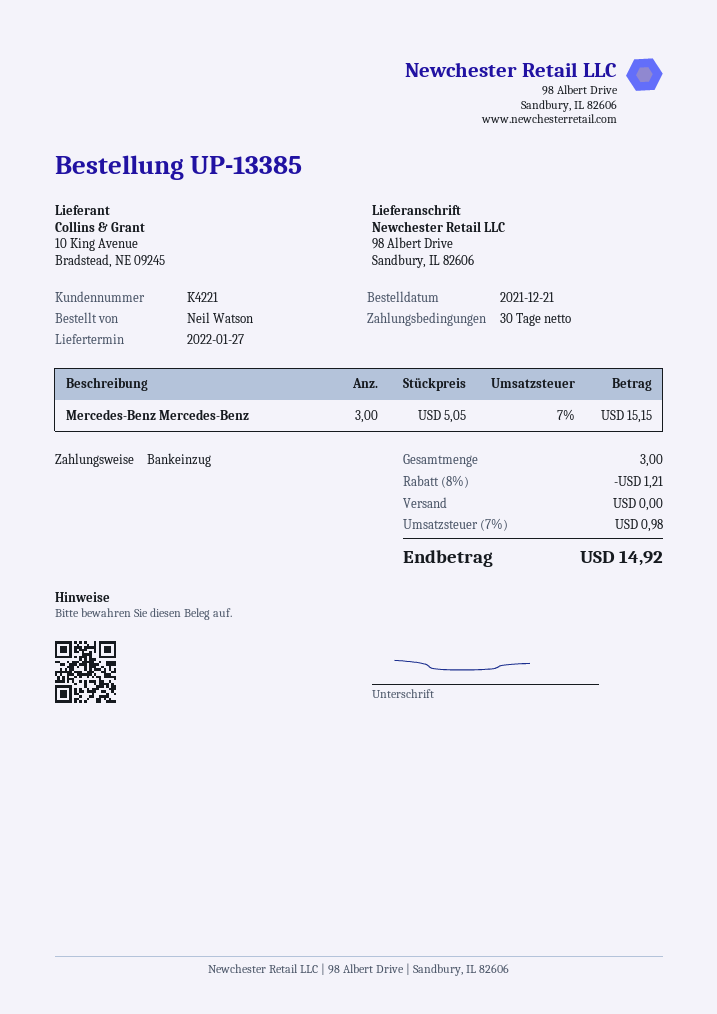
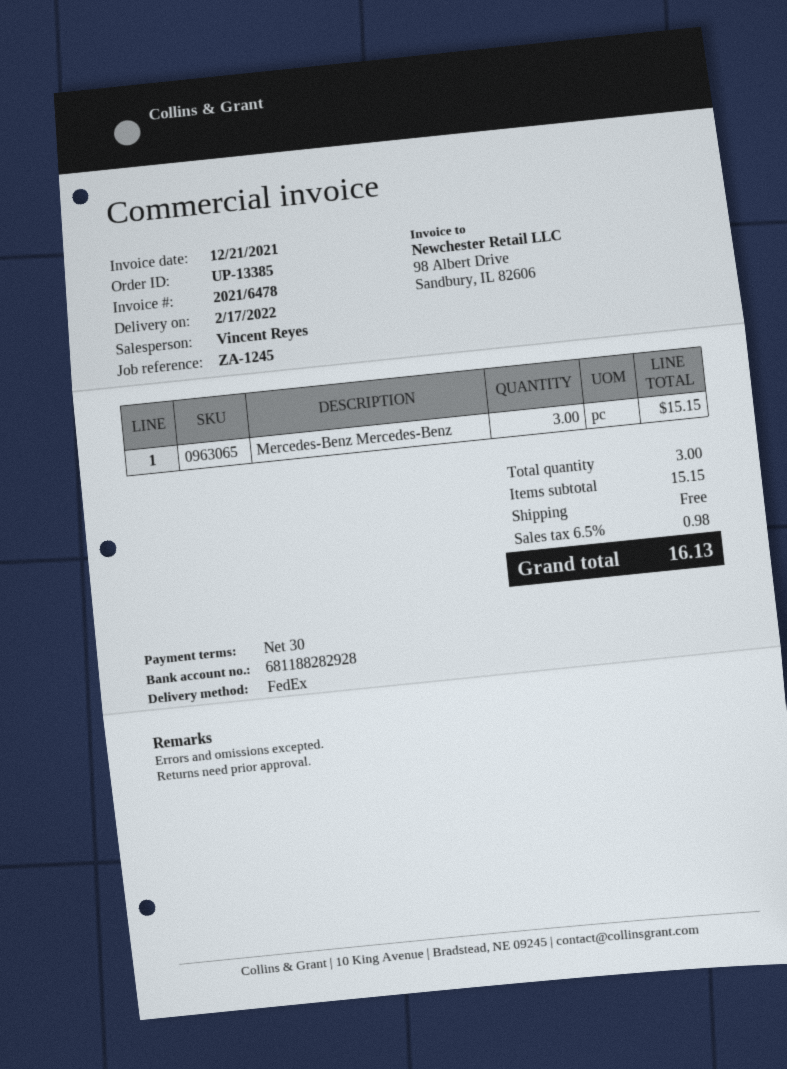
delivery date: 2022-01-27 -> 2022-02-17
discount: 8% = 1.21 -> none
tax: 7% = 0.98 -> 6.5% = 0.98
total: 14.92 -> 16.13

